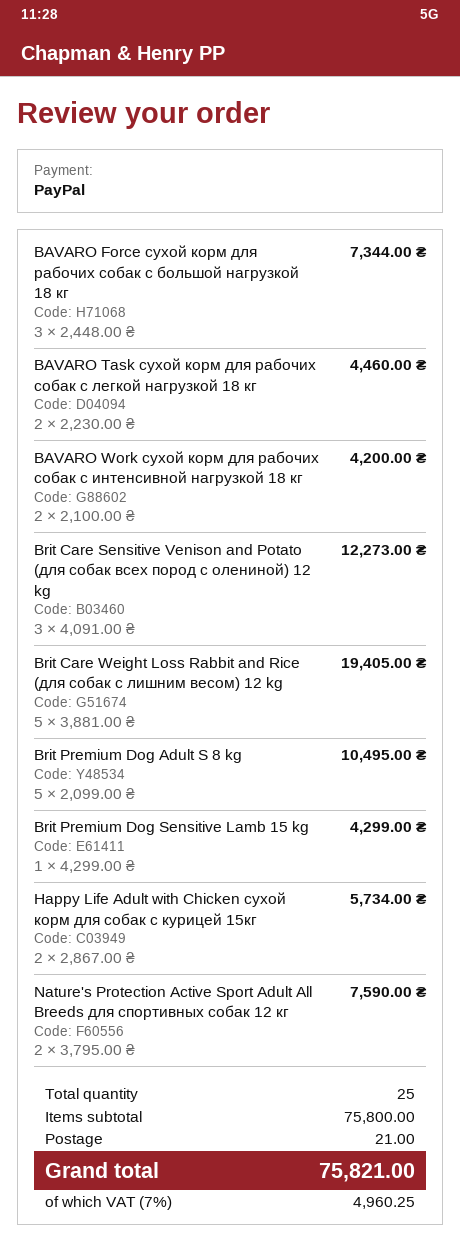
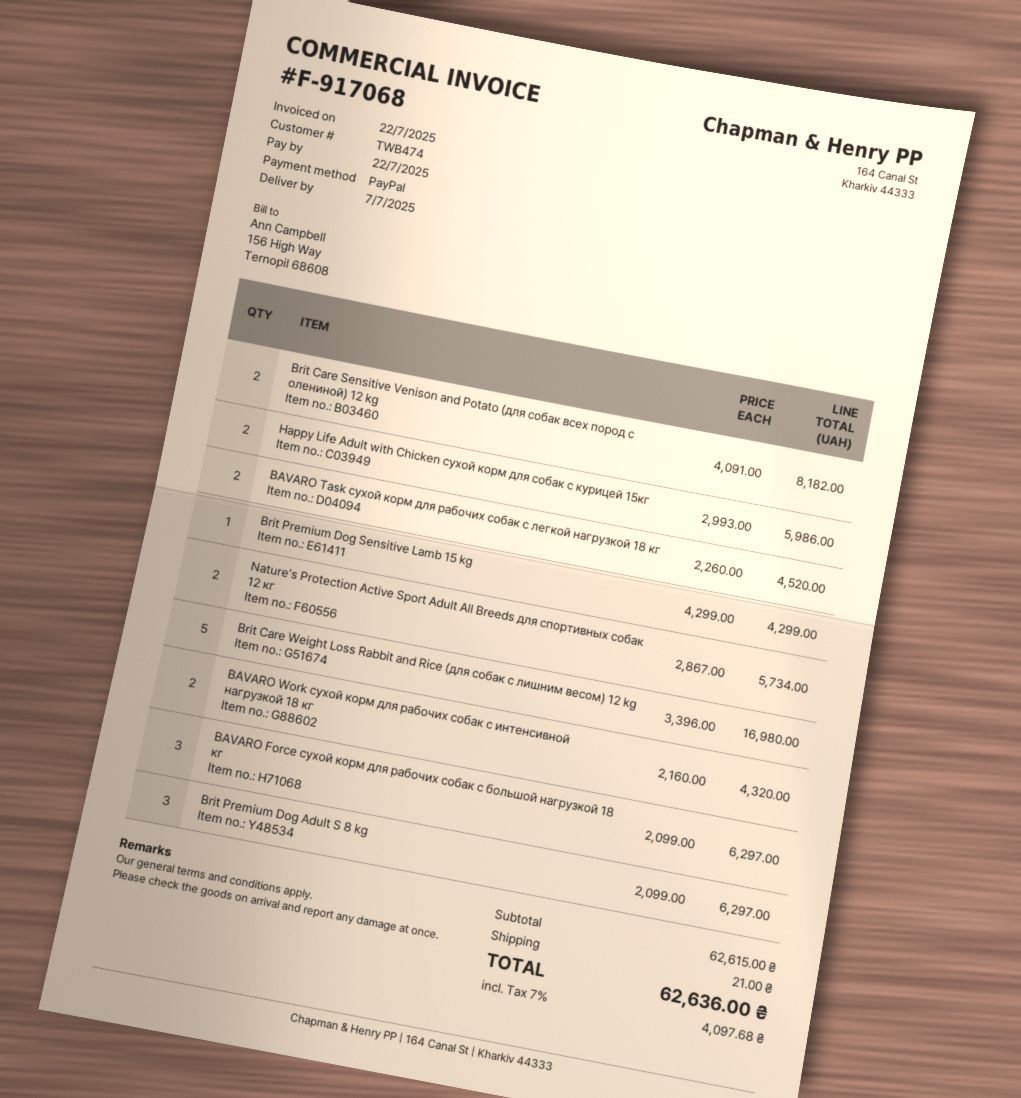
BAVARO Force сухой корм для рабочих собак с большой нагрузкой 18 кг: 3 x 2448.00 = 7344.00 -> 3 x 2099.00 = 6297.00
BAVARO Task сухой корм для рабочих собак с легкой нагрузкой 18 кг: 2 x 2230.00 = 4460.00 -> 2 x 2260.00 = 4520.00
BAVARO Work сухой корм для рабочих собак с интенсивной нагрузкой 18 кг: 2 x 2100.00 = 4200.00 -> 2 x 2160.00 = 4320.00
Brit Care Sensitive Venison and Potato (для собак всех пород с олениной) 12 kg: 3 x 4091.00 = 12273.00 -> 2 x 4091.00 = 8182.00
Brit Care Weight Loss Rabbit and Rice (для собак с лишним весом) 12 kg: 5 x 3881.00 = 19405.00 -> 5 x 3396.00 = 16980.00
Brit Premium Dog Adult S 8 kg: 5 x 2099.00 = 10495.00 -> 3 x 2099.00 = 6297.00
Happy Life Adult with Chicken сухой корм для собак с курицей 15кг: 2 x 2867.00 = 5734.00 -> 2 x 2993.00 = 5986.00
Nature's Protection Active Sport Adult All Breeds для спортивных собак 12 кг: 2 x 3795.00 = 7590.00 -> 2 x 2867.00 = 5734.00
subtotal: 75800.00 -> 62615.00
tax: 7% = 4960.25 -> 7% = 4097.68
total: 75821.00 -> 62636.00

